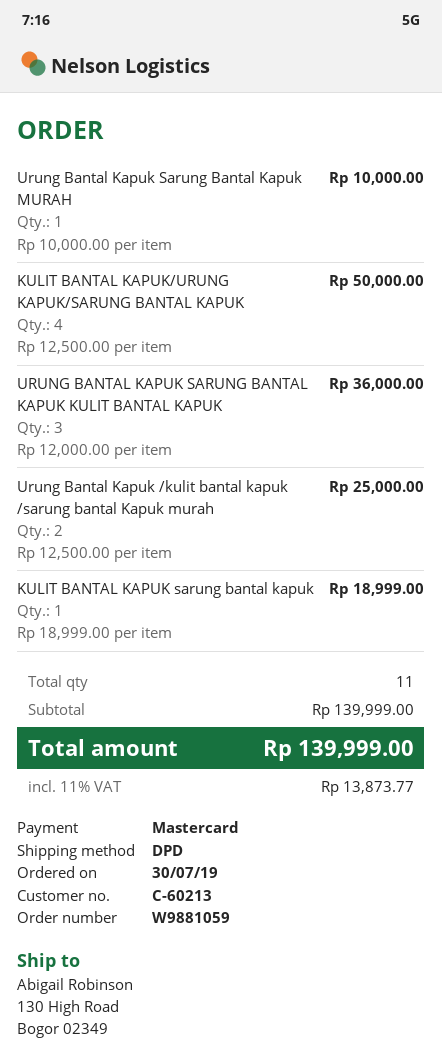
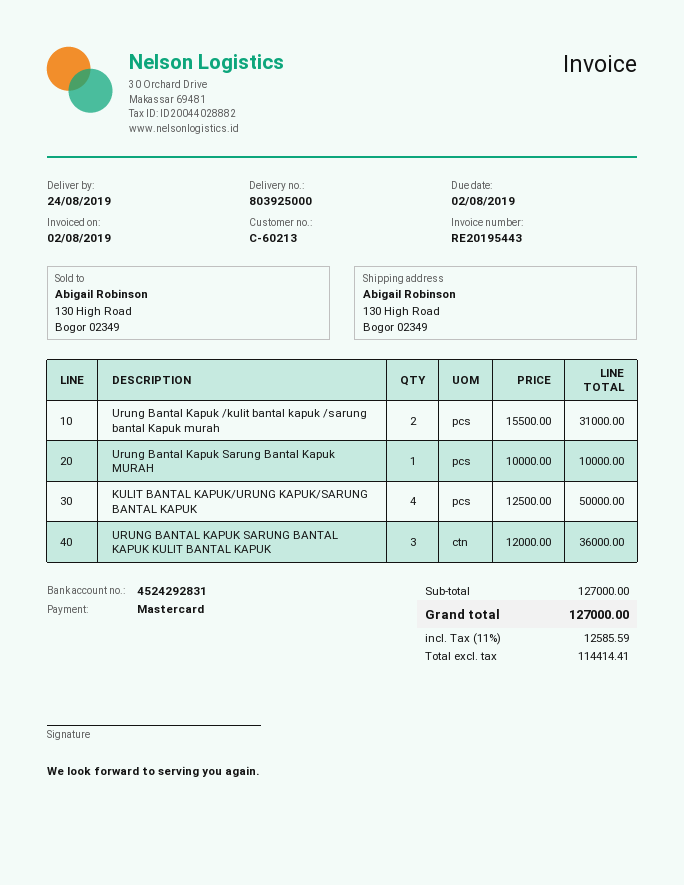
Urung Bantal Kapuk /kulit bantal kapuk /sarung bantal Kapuk murah: 2 x 12500.00 = 25000.00 -> 2 x 15500.00 = 31000.00
KULIT BANTAL KAPUK sarung bantal kapuk: 1 x 18999.00 = 18999.00 -> none
subtotal: 139999.00 -> 127000.00
tax: 11% = 13873.77 -> 11% = 12585.59
total: 139999.00 -> 127000.00

